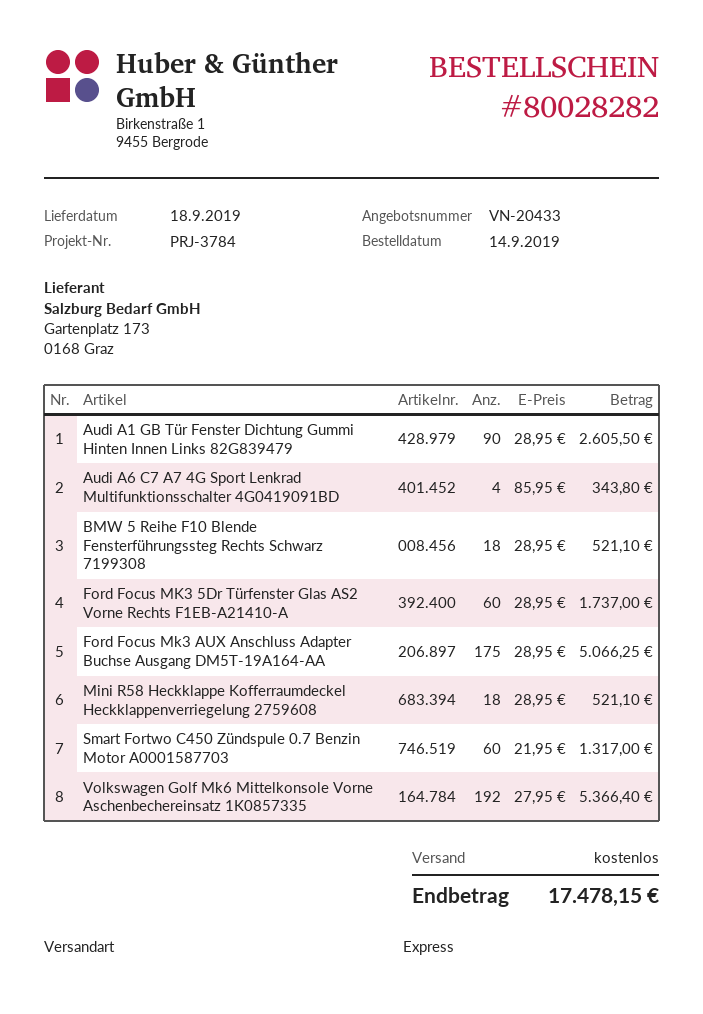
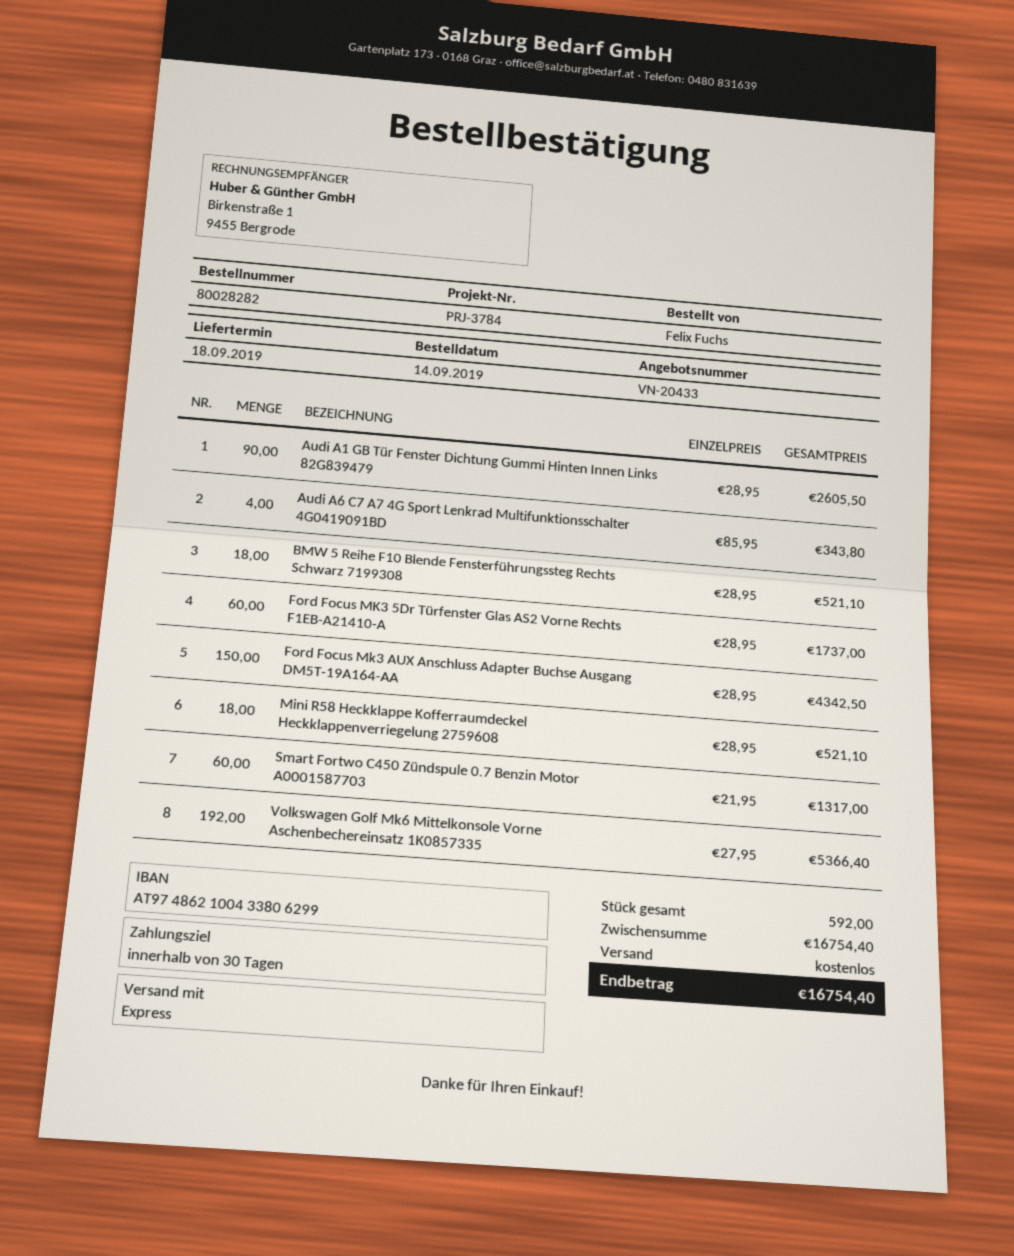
Ford Focus Mk3 AUX Anschluss Adapter Buchse Ausgang DM5T-19A164-AA: 175 x 28.95 = 5066.25 -> 150 x 28.95 = 4342.50
total: 17478.15 -> 16754.40

